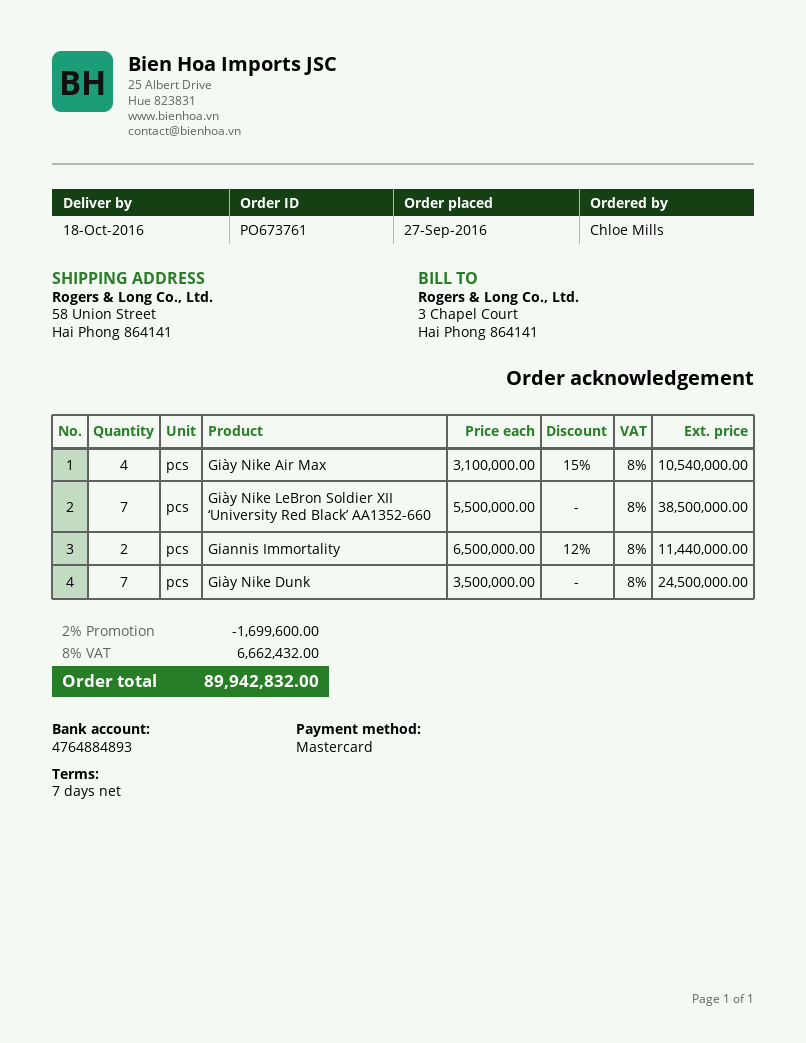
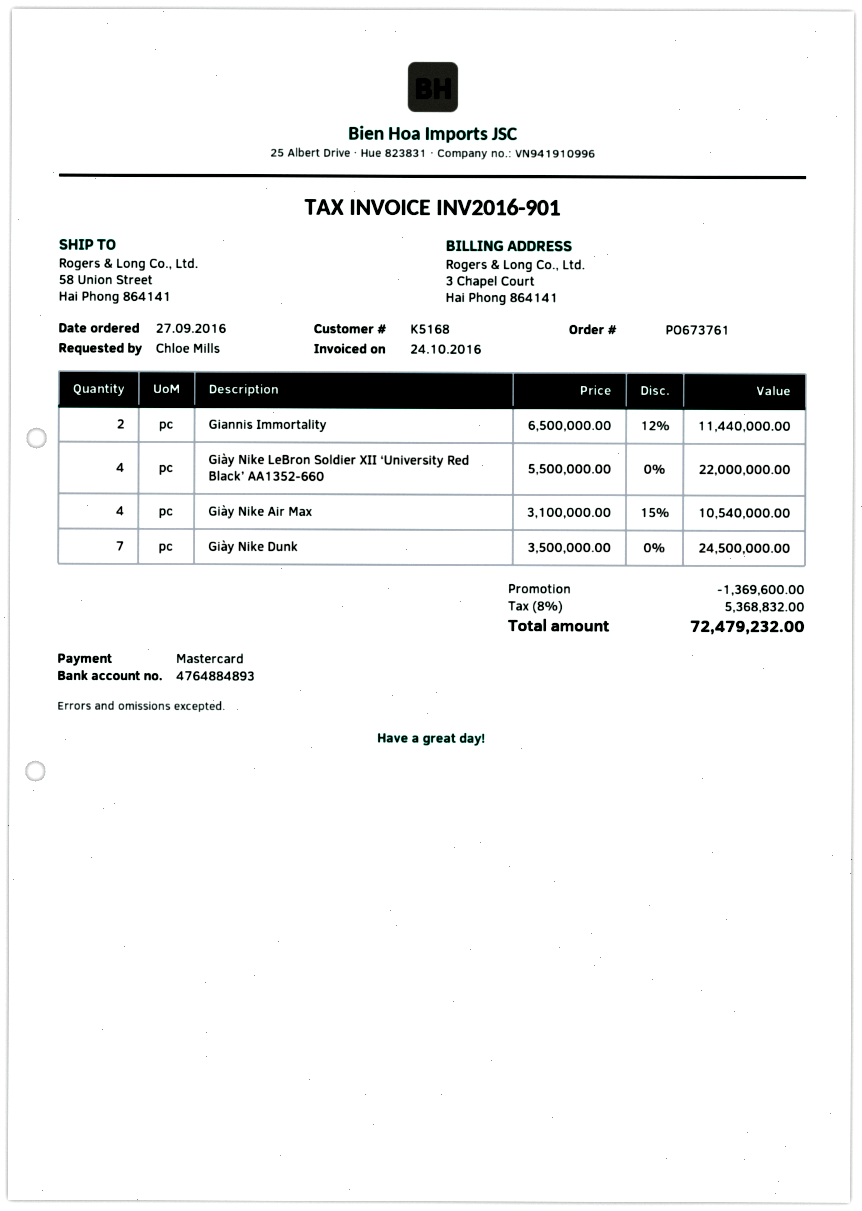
Giày Nike LeBron Soldier XII ‘University Red Black’ AA1352-660: 7 x 5500000.00 = 38500000.00 -> 4 x 5500000.00 = 22000000.00
discount: 1699600.00 -> 1369600.00
tax: 8% = 6662432.00 -> 8% = 5368832.00
total: 89942832.00 -> 72479232.00

